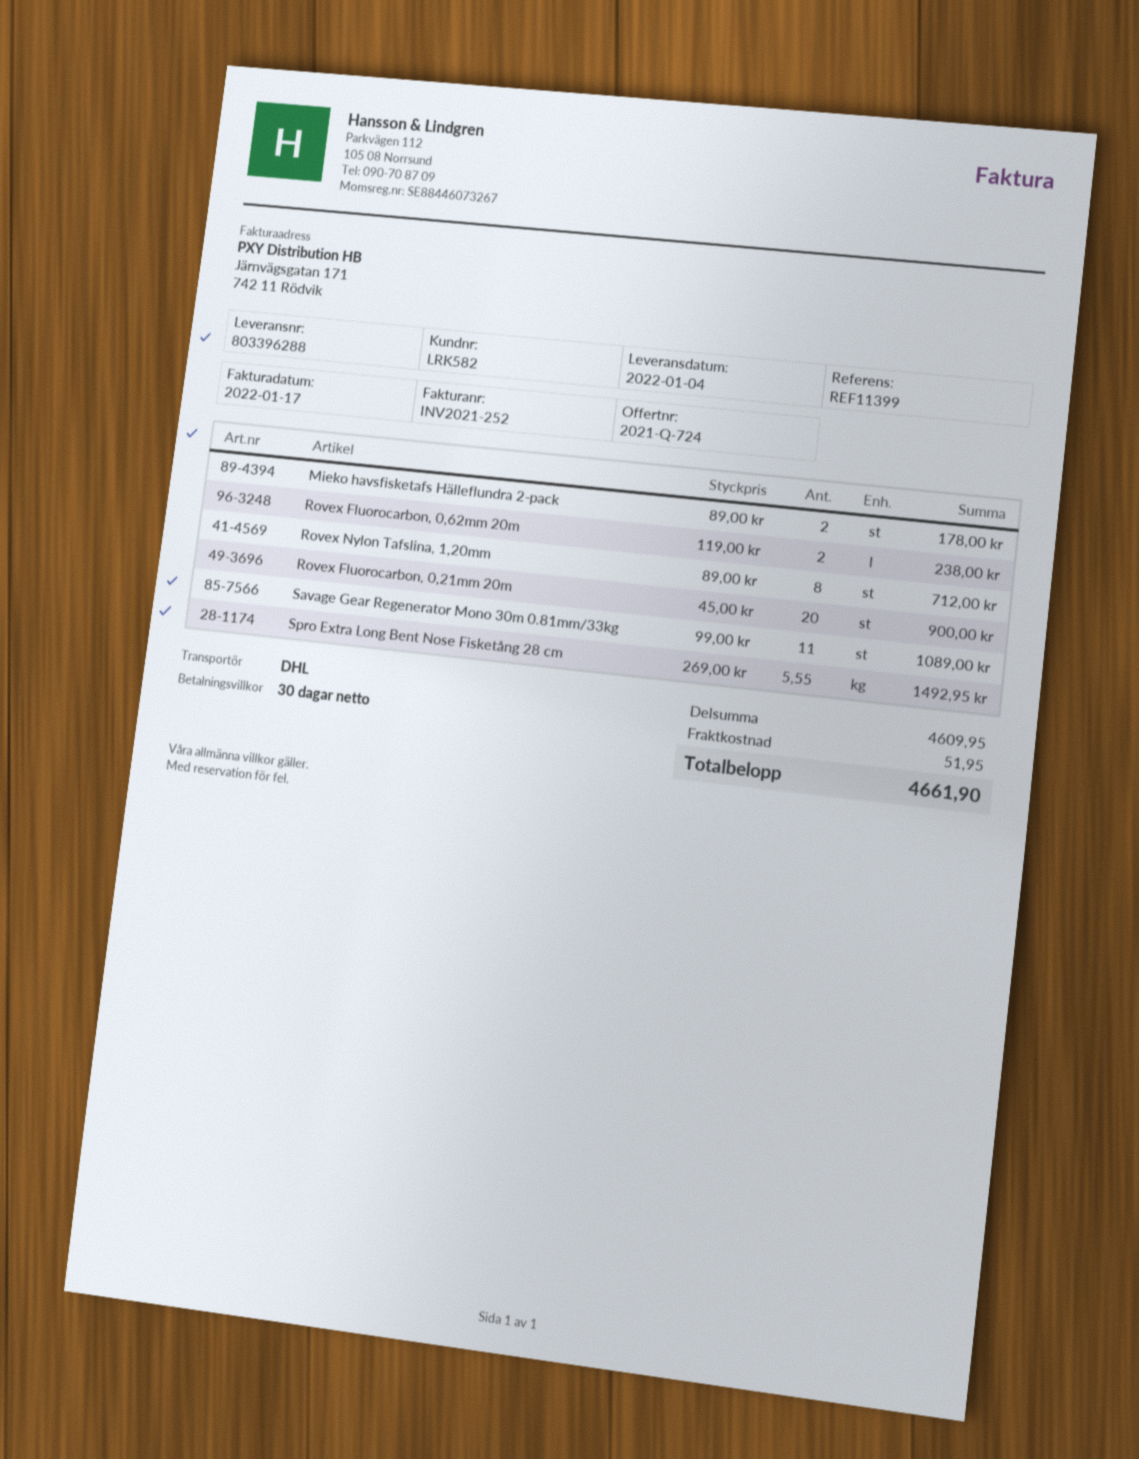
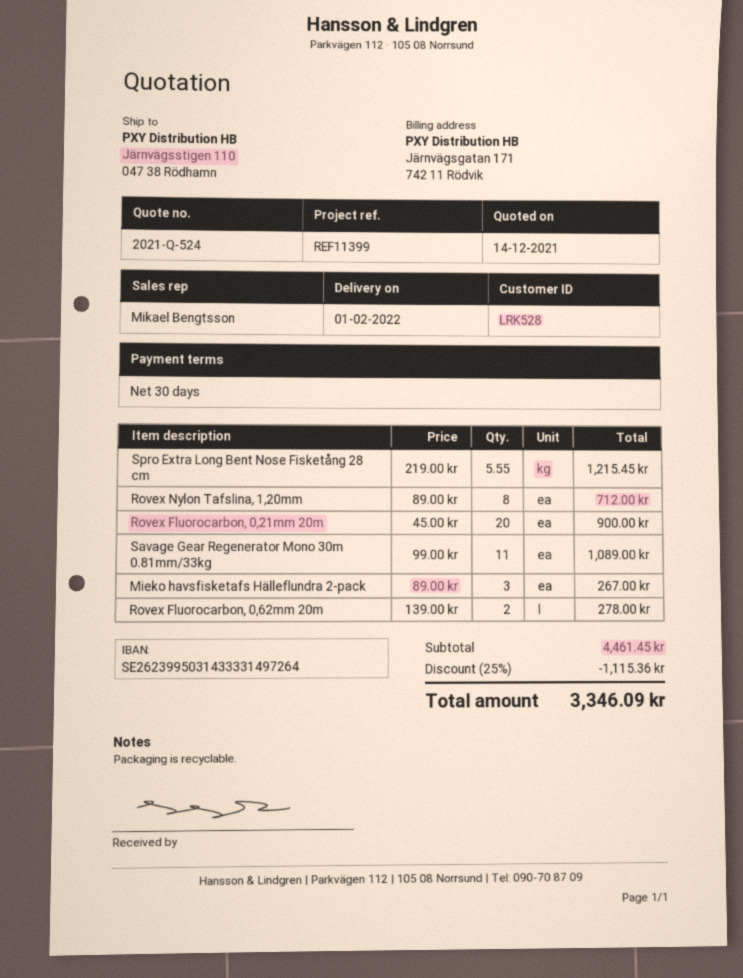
quote number: 2021-Q-724 -> 2021-Q-524
delivery date: 2022-01-04 -> 2022-02-01
customer number: LRK582 -> LRK528
Mieko havsfisketafs Hälleflundra 2-pack: 2 x 89.00 = 178.00 -> 3 x 89.00 = 267.00
Rovex Fluorocarbon, 0,62mm 20m: 2 x 119.00 = 238.00 -> 2 x 139.00 = 278.00
Spro Extra Long Bent Nose Fisketång 28 cm: 5.55 x 269.00 = 1492.95 -> 5.55 x 219.00 = 1215.45
subtotal: 4609.95 -> 4461.45
discount: none -> 25% = 1115.36
shipping: 51.95 -> none
total: 4661.90 -> 3346.09

